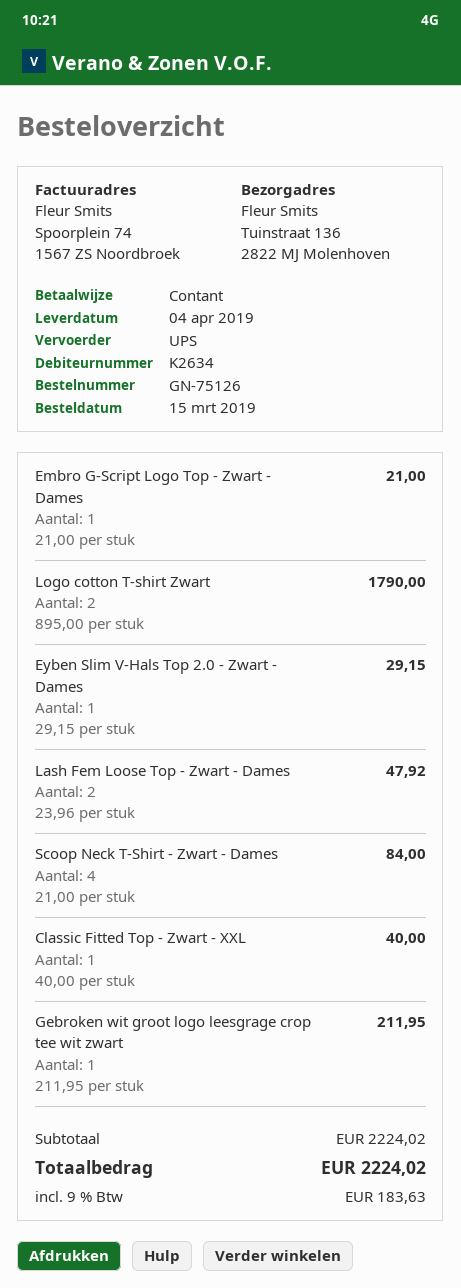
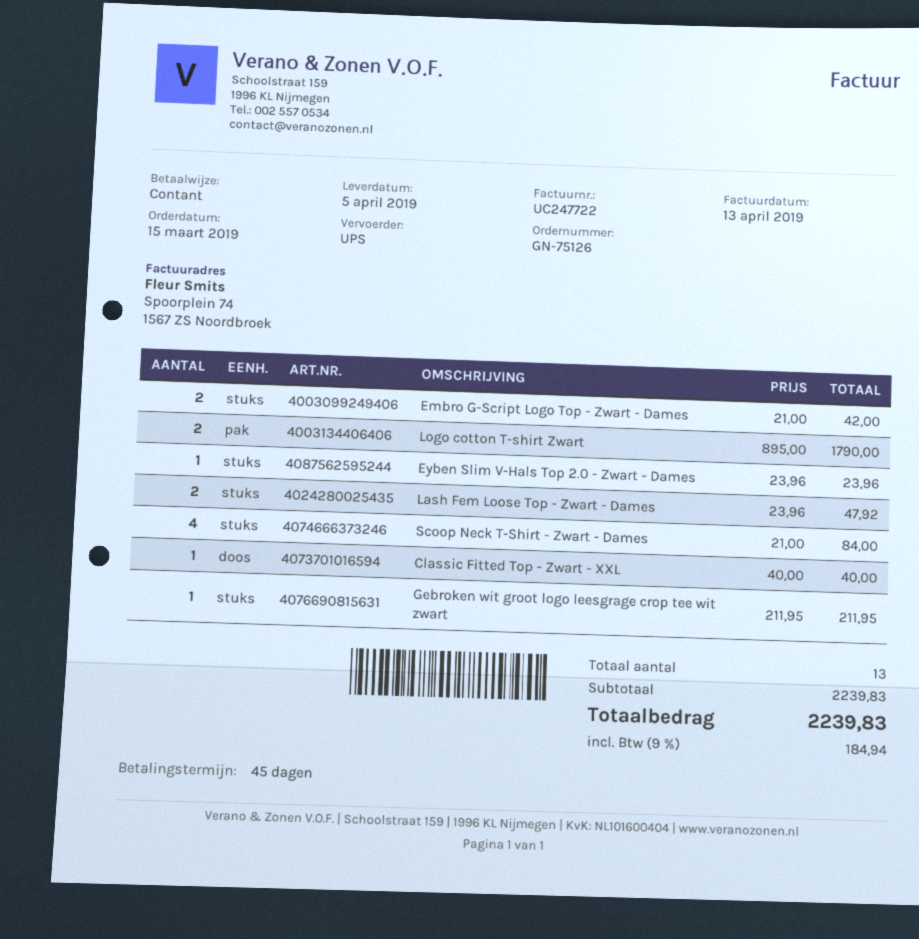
delivery date: 2019-04-04 -> 2019-04-05
Embro G-Script Logo Top - Zwart - Dames: 1 x 21.00 = 21.00 -> 2 x 21.00 = 42.00
Eyben Slim V-Hals Top 2.0 - Zwart - Dames: 1 x 29.15 = 29.15 -> 1 x 23.96 = 23.96
subtotal: 2224.02 -> 2239.83
tax: 9% = 183.63 -> 9% = 184.94
total: 2224.02 -> 2239.83

